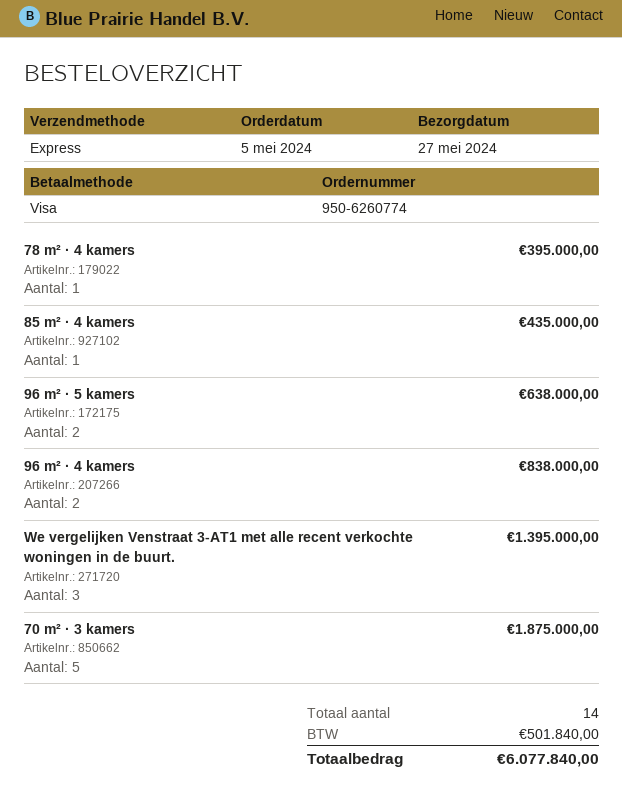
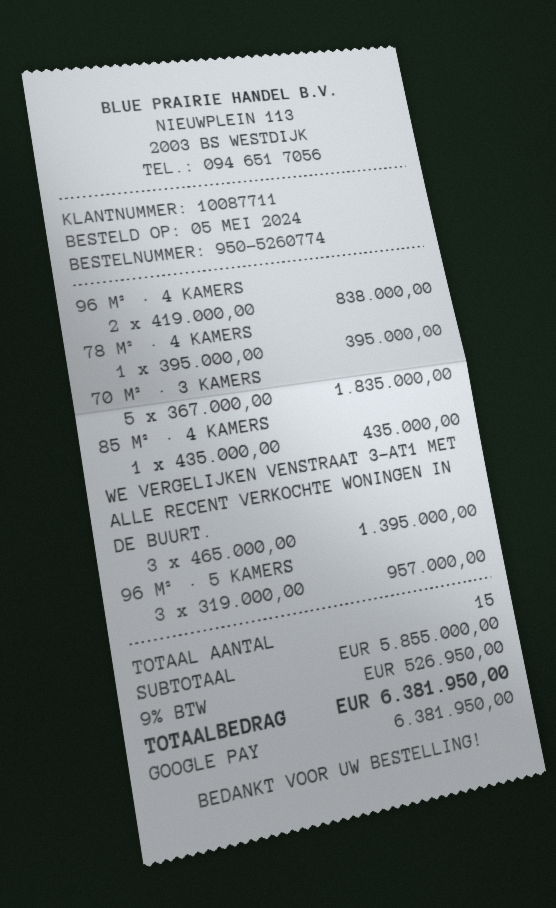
order number: 950-6260774 -> 950-5260774
payment method: Visa -> Google Pay
96 m² · 5 kamers: 2 for 638000.00 -> 3 for 957000.00
70 m² · 3 kamers: 5 for 1875000.00 -> 5 for 1835000.00
total quantity: 14 -> 15
tax: 501840.00 -> 526950.00
total: 6077840.00 -> 6381950.00

